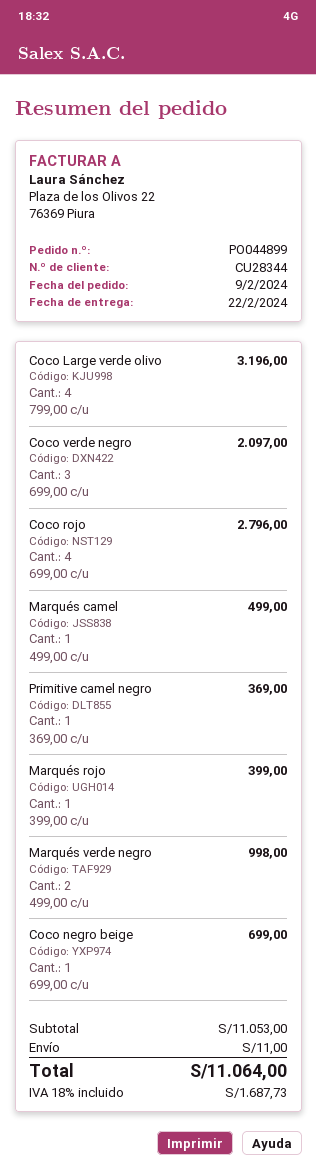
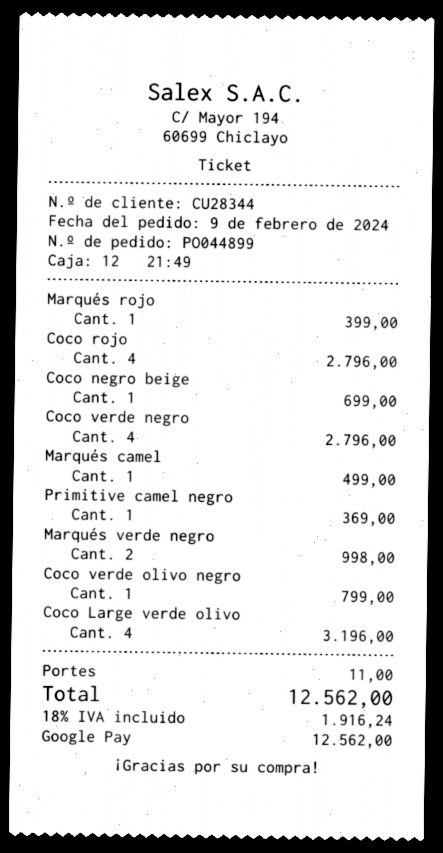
Coco verde negro: 3 for 2097.00 -> 4 for 2796.00
Coco verde olivo negro: none -> 1 for 799.00
tax: 18% = 1687.73 -> 18% = 1916.24
total: 11064.00 -> 12562.00

